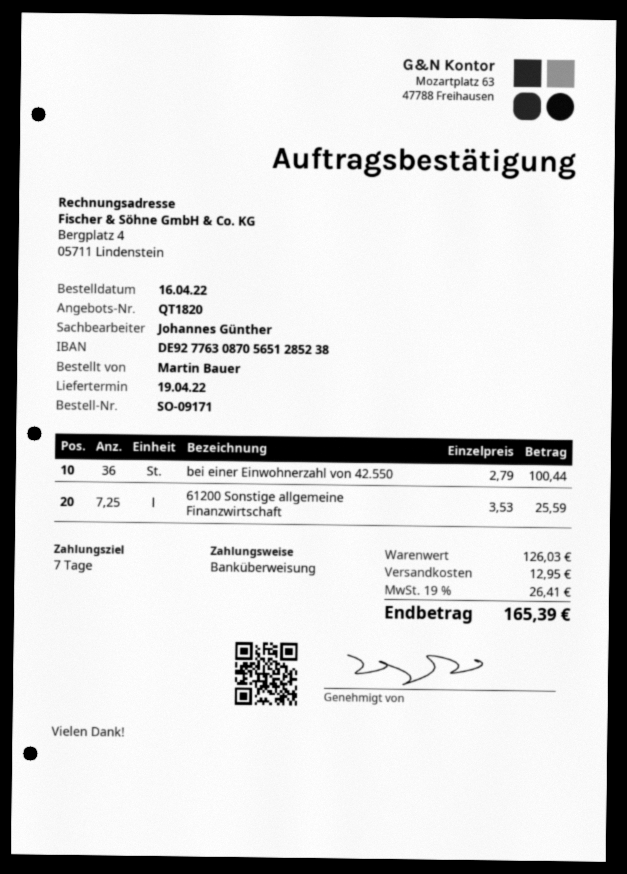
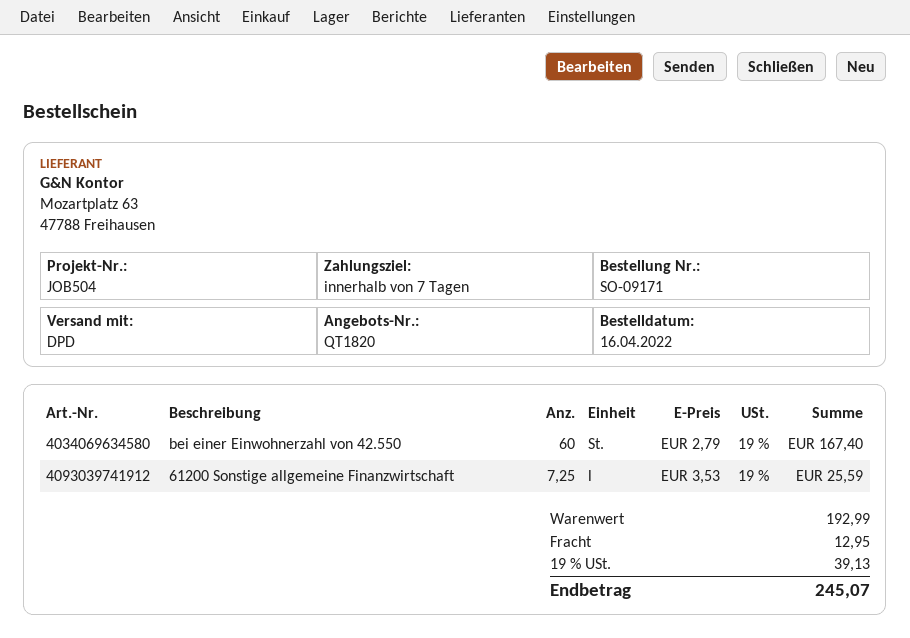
bei einer Einwohnerzahl von 42.550: 36 x 2.79 = 100.44 -> 60 x 2.79 = 167.40
subtotal: 126.03 -> 192.99
tax: 19% = 26.41 -> 19% = 39.13
total: 165.39 -> 245.07

